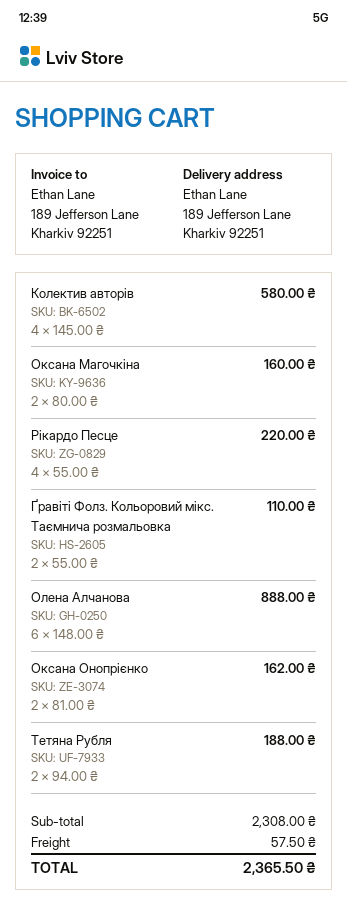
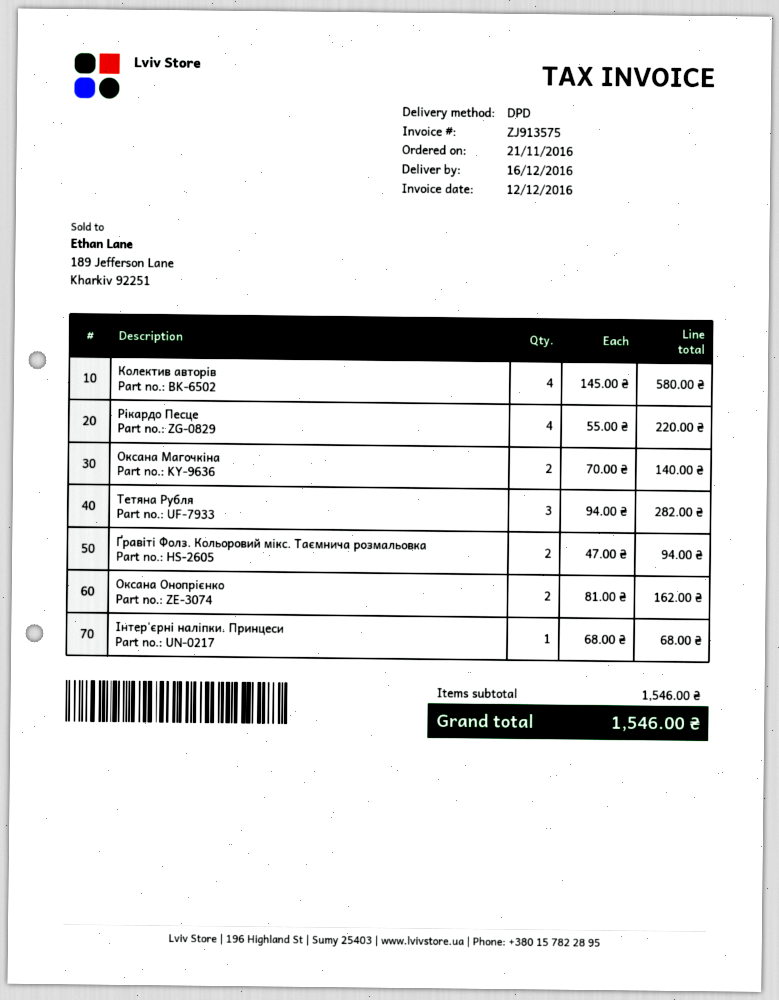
Оксана Магочкіна: 2 x 80.00 = 160.00 -> 2 x 70.00 = 140.00
Ґравіті Фолз. Кольоровий мікс. Таємнича розмальовка: 2 x 55.00 = 110.00 -> 2 x 47.00 = 94.00
Олена Алчанова: 6 x 148.00 = 888.00 -> none
Тетяна Рубля: 2 x 94.00 = 188.00 -> 3 x 94.00 = 282.00
Інтер'єрні наліпки. Принцеси: none -> 1 x 68.00 = 68.00
subtotal: 2308.00 -> 1546.00
shipping: 57.50 -> none
total: 2365.50 -> 1546.00

